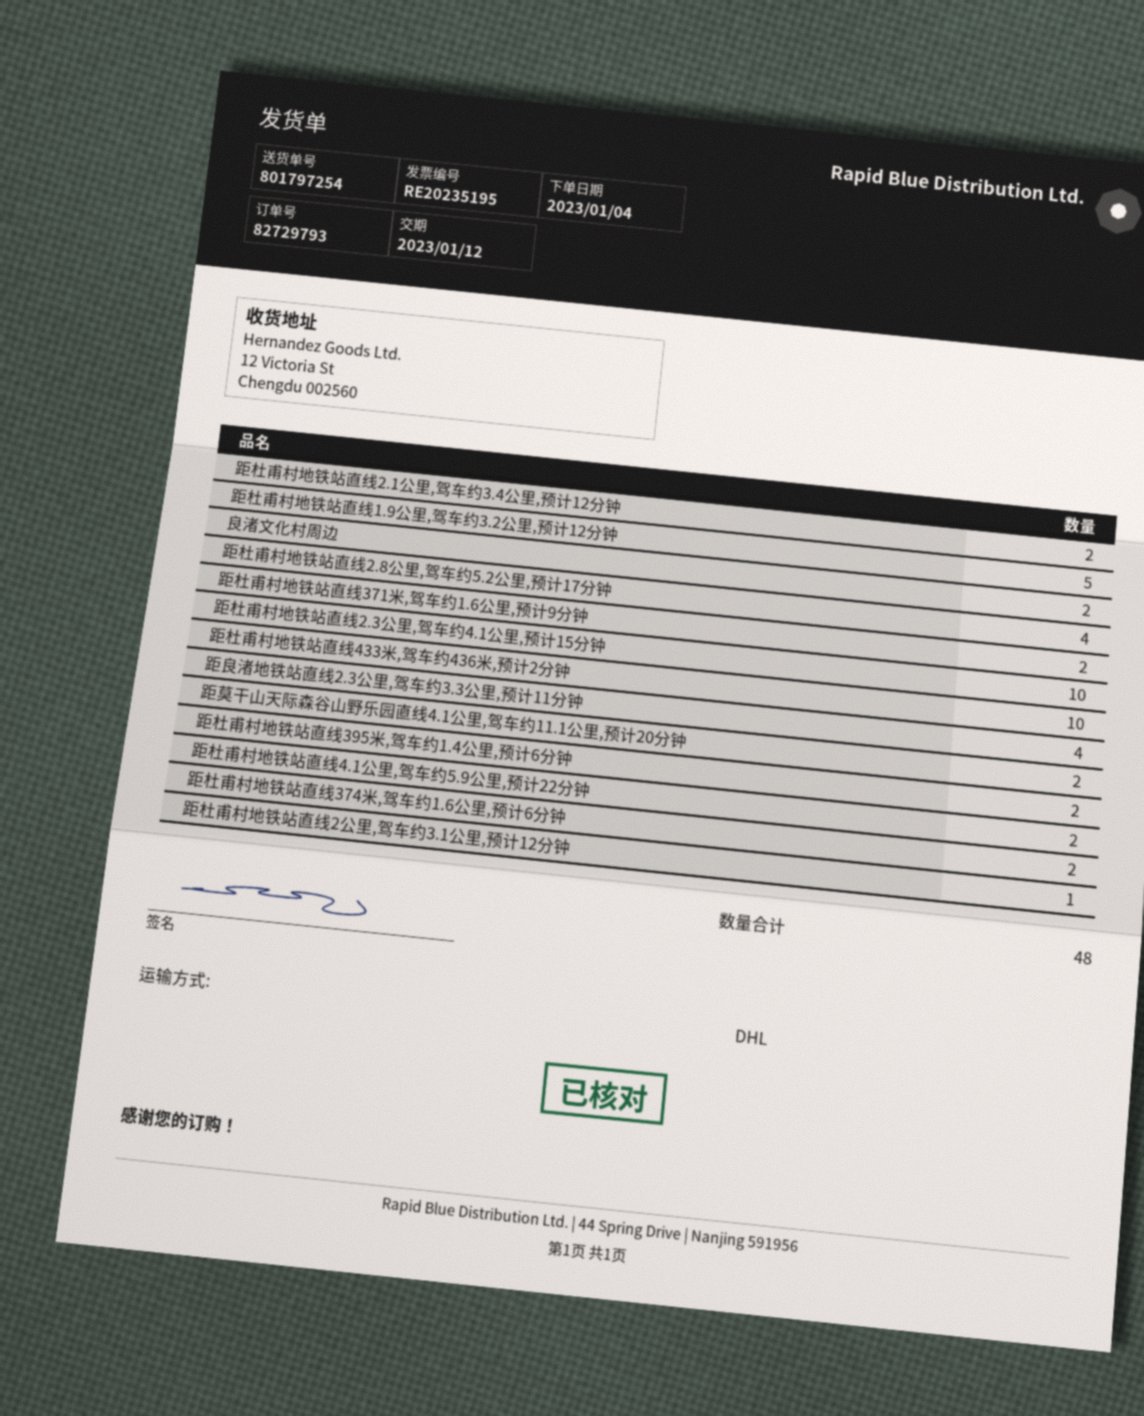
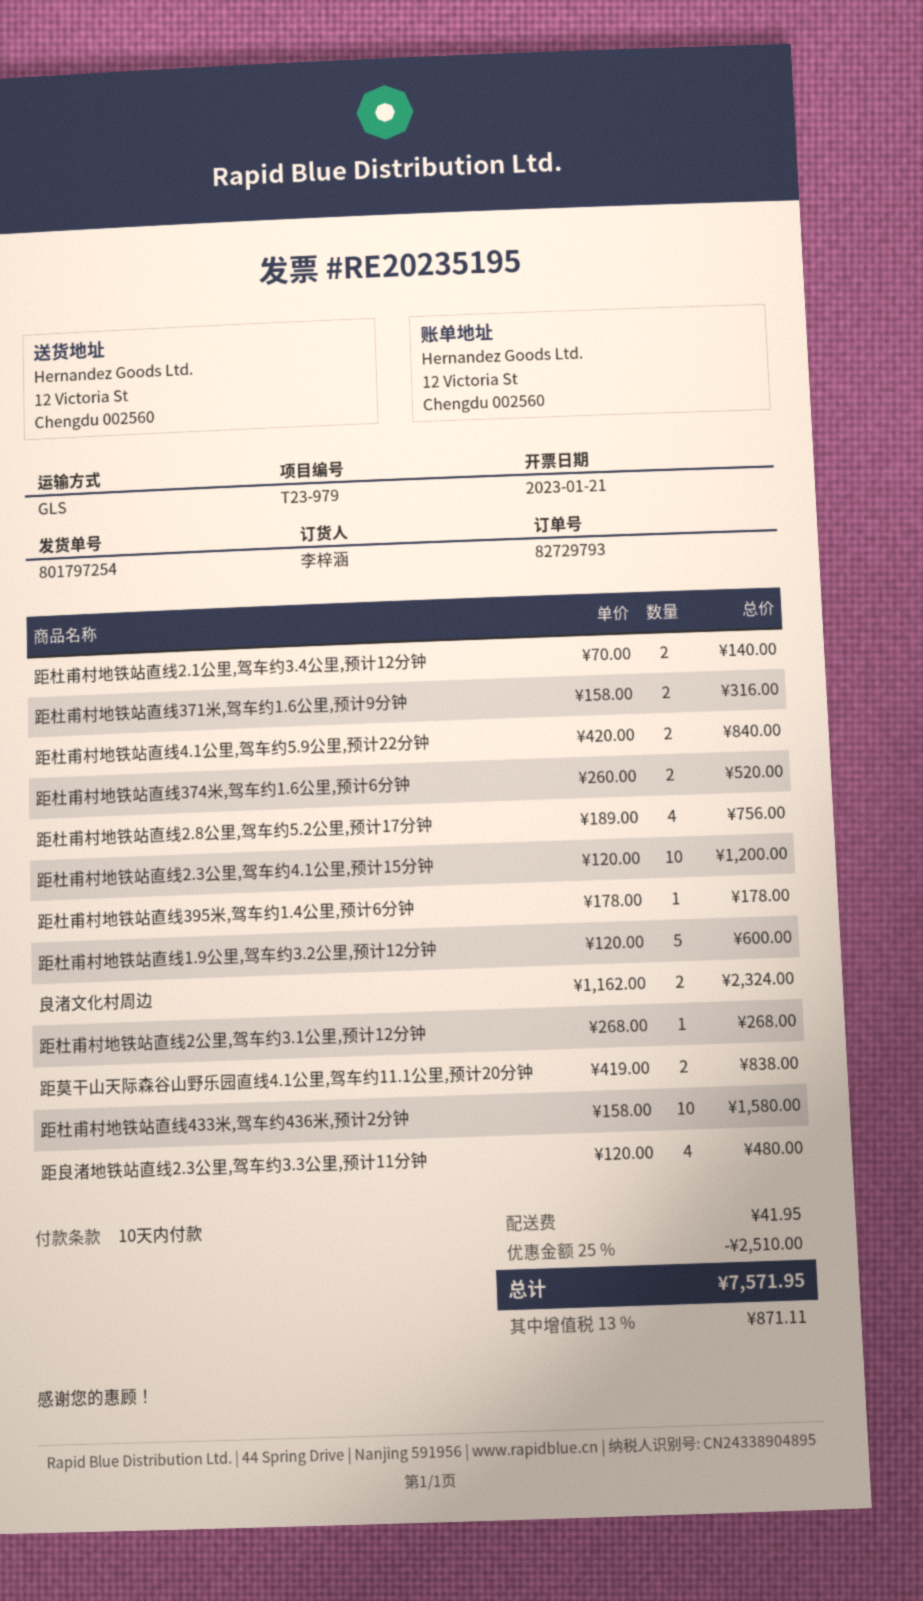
shipping method: DHL -> GLS
距杜甫村地铁站直线395米,驾车约1.4公里,预计6分钟: 2 -> 1

